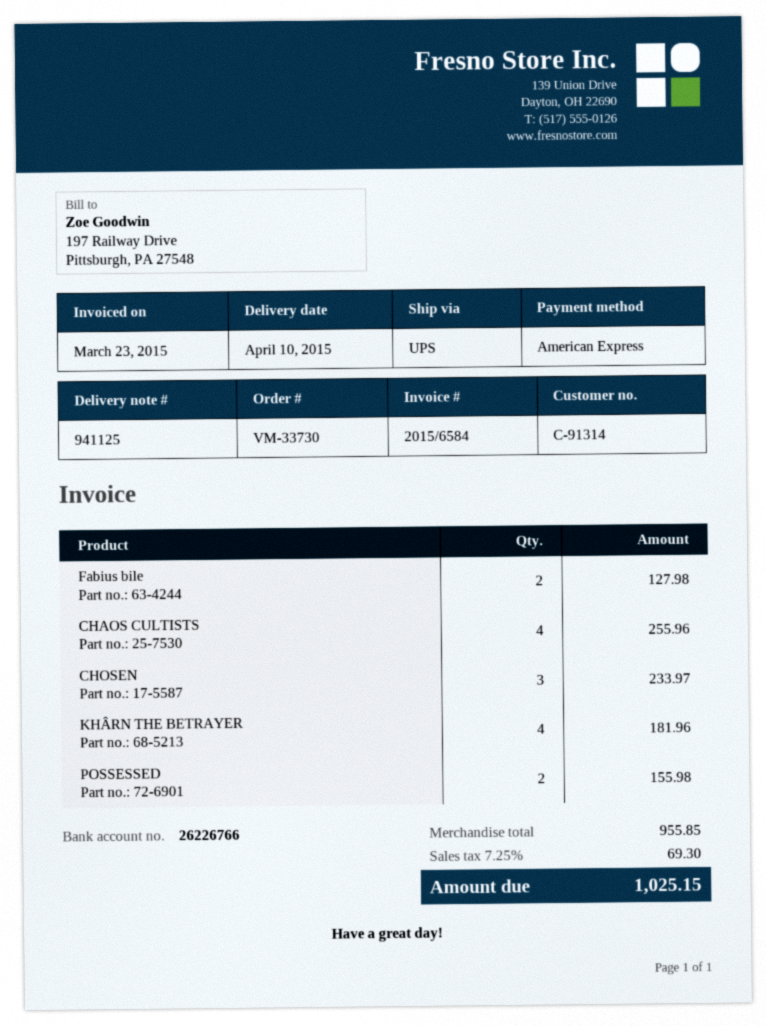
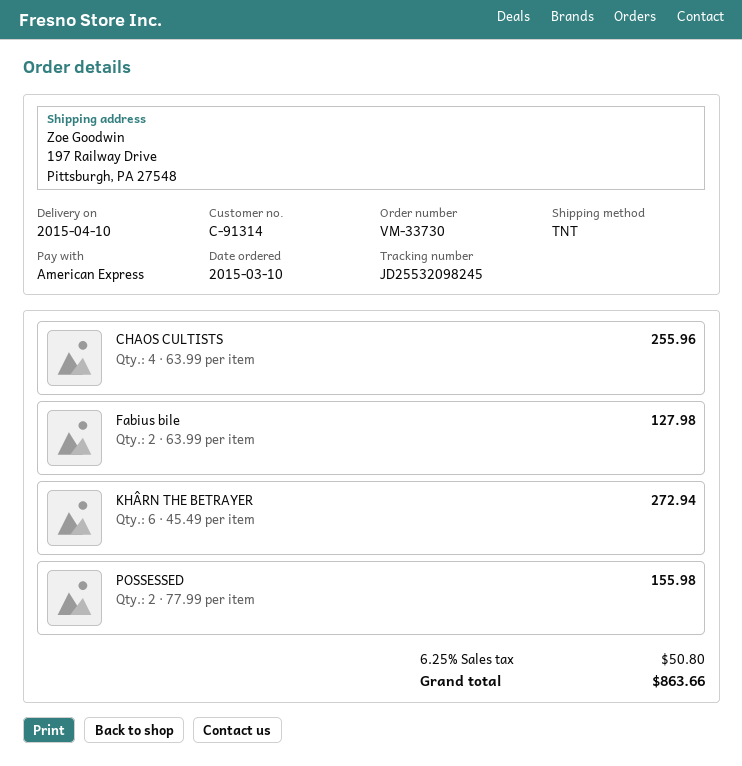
shipping method: UPS -> TNT
CHOSEN: 3 for 233.97 -> none
KHÂRN THE BETRAYER: 4 for 181.96 -> 6 for 272.94
tax: 7.25% = 69.30 -> 6.25% = 50.80
total: 1025.15 -> 863.66

